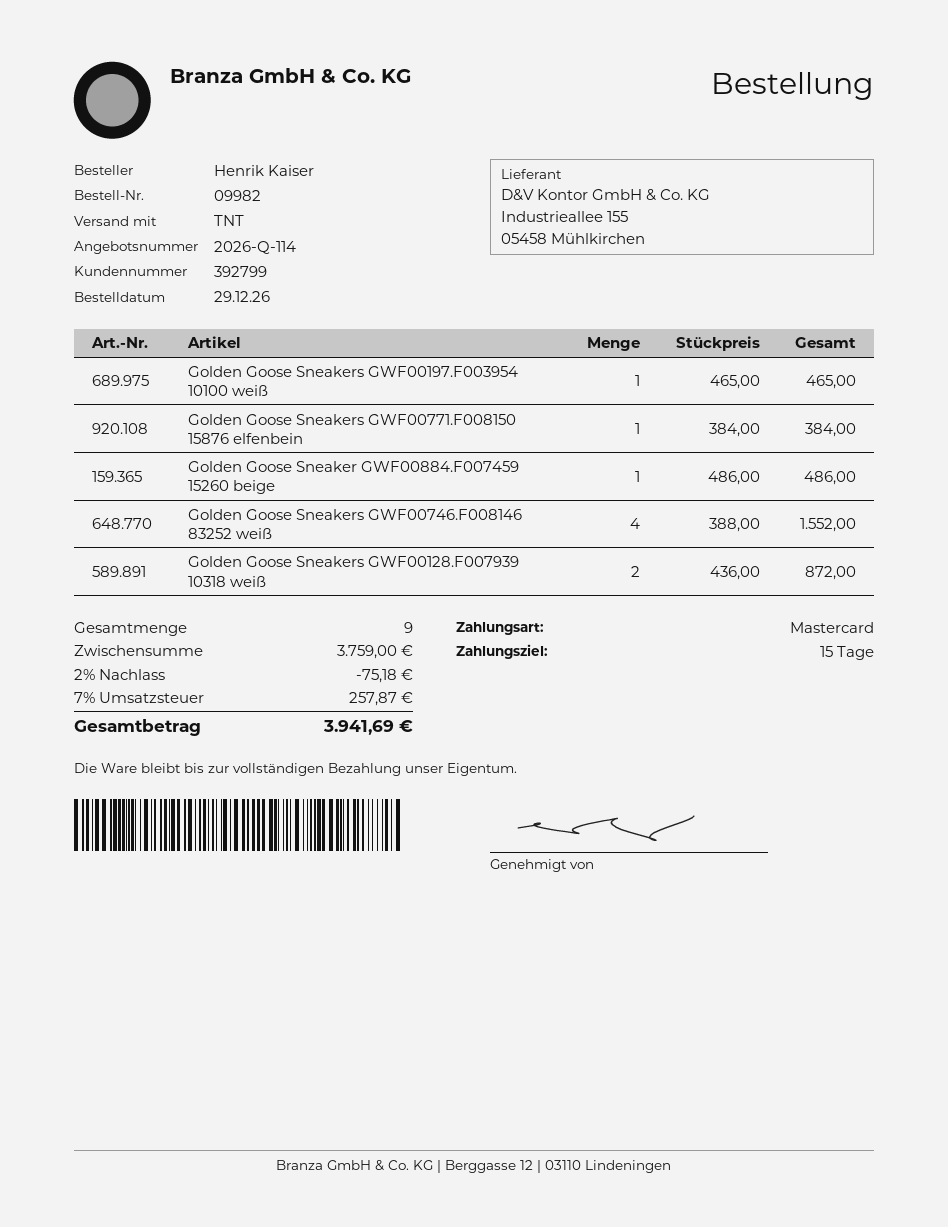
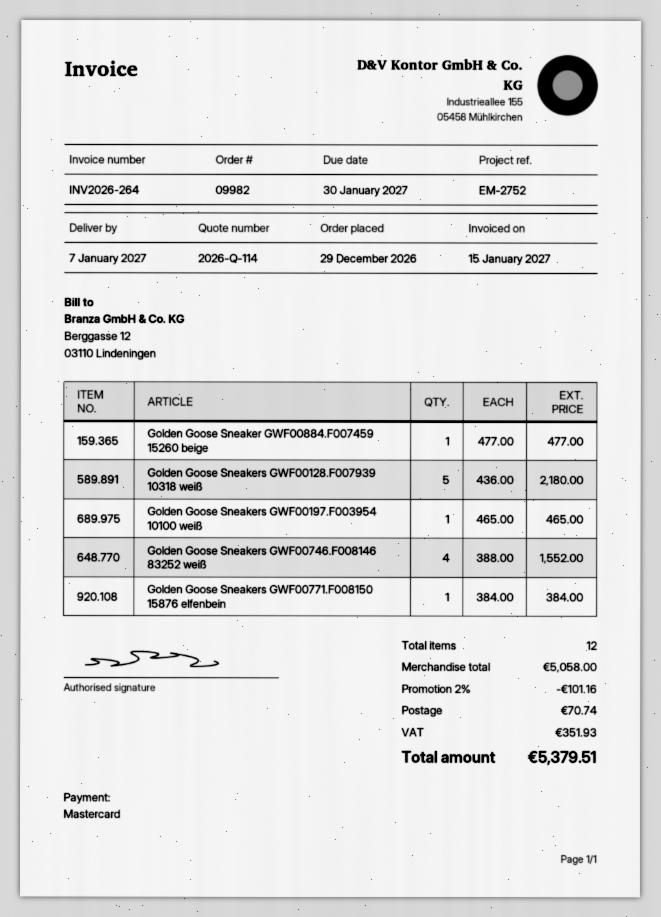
Golden Goose Sneaker GWF00884.F007459 15260 beige: 1 x 486.00 = 486.00 -> 1 x 477.00 = 477.00
Golden Goose Sneakers GWF00128.F007939 10318 weiß: 2 x 436.00 = 872.00 -> 5 x 436.00 = 2180.00
total quantity: 9 -> 12
subtotal: 3759.00 -> 5058.00
discount: 2% = 75.18 -> 2% = 101.16
shipping: none -> 70.74
tax: 257.87 -> 351.93
total: 3941.69 -> 5379.51

